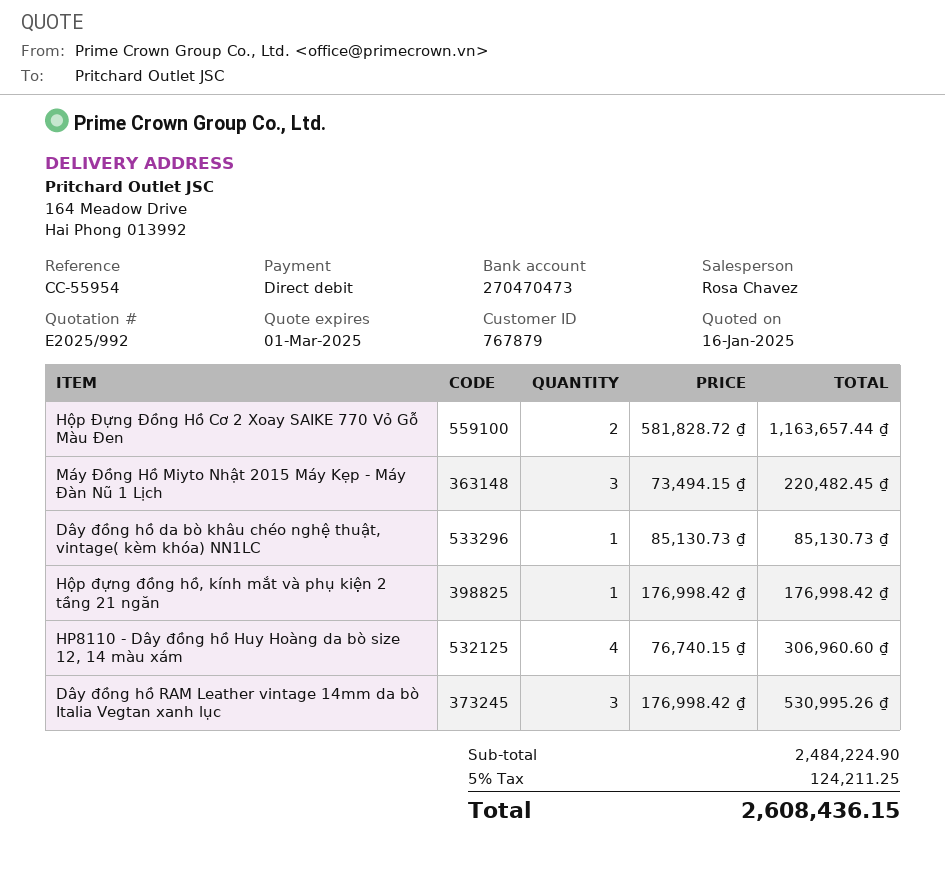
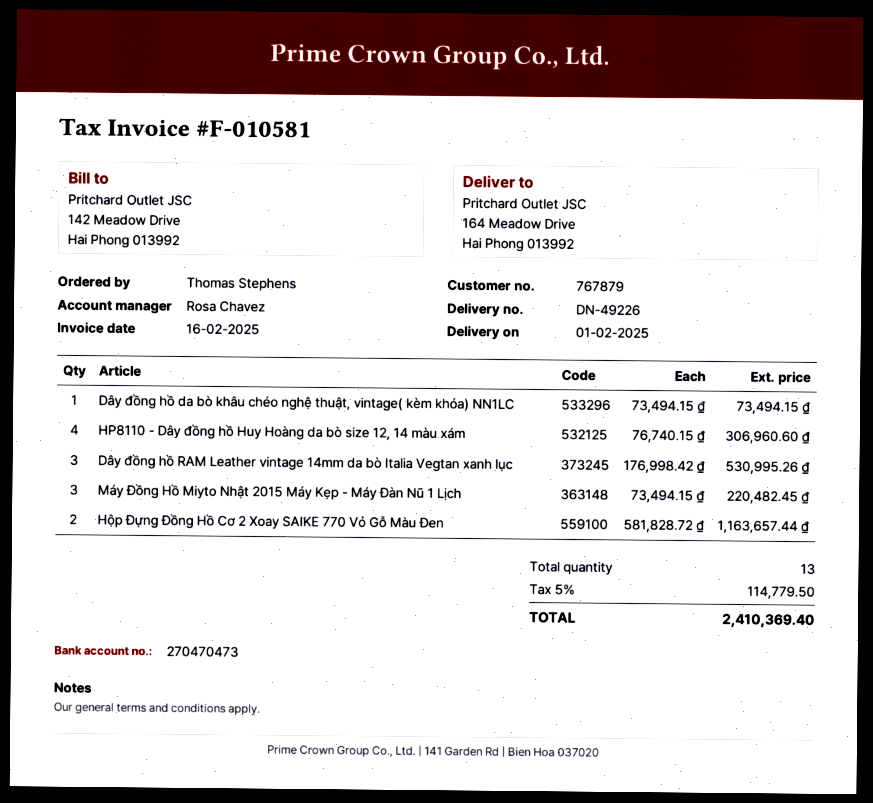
Dây đồng hồ da bò khâu chéo nghệ thuật, vintage( kèm khóa) NN1LC: 1 x 85130.73 = 85130.73 -> 1 x 73494.15 = 73494.15
Hộp đựng đồng hồ, kính mắt và phụ kiện 2 tầng 21 ngăn: 1 x 176998.42 = 176998.42 -> none
tax: 5% = 124211.25 -> 5% = 114779.50
total: 2608436.15 -> 2410369.40

